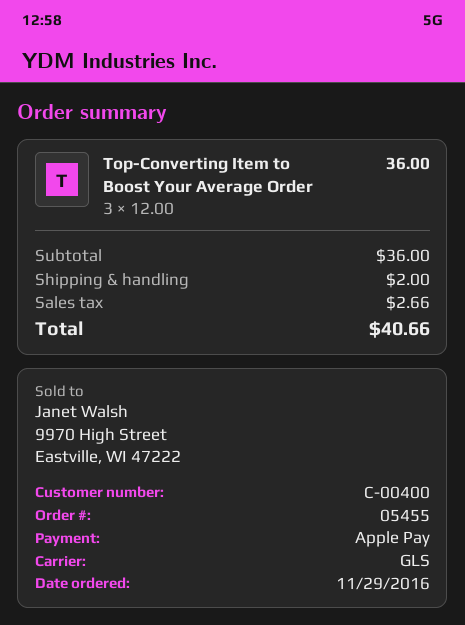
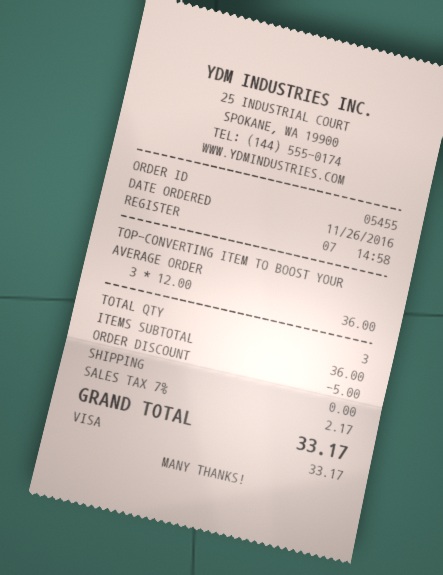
order date: 2016-11-29 -> 2016-11-26
payment method: Apple Pay -> Visa
discount: none -> 5.00
shipping: 2.00 -> 0.00
tax: 2.66 -> 2.17
total: 40.66 -> 33.17

